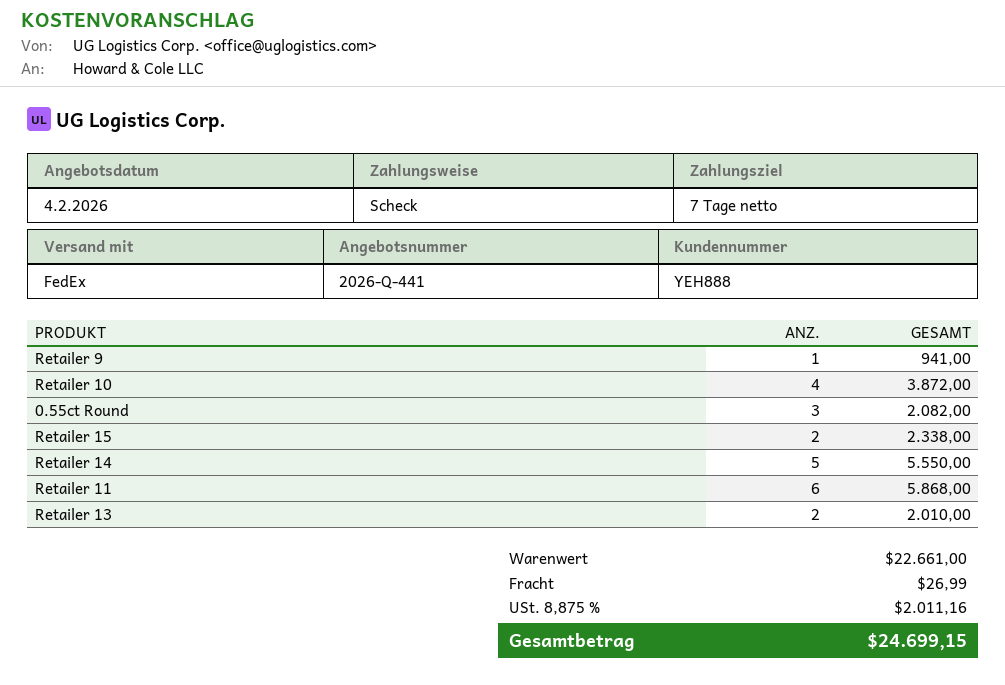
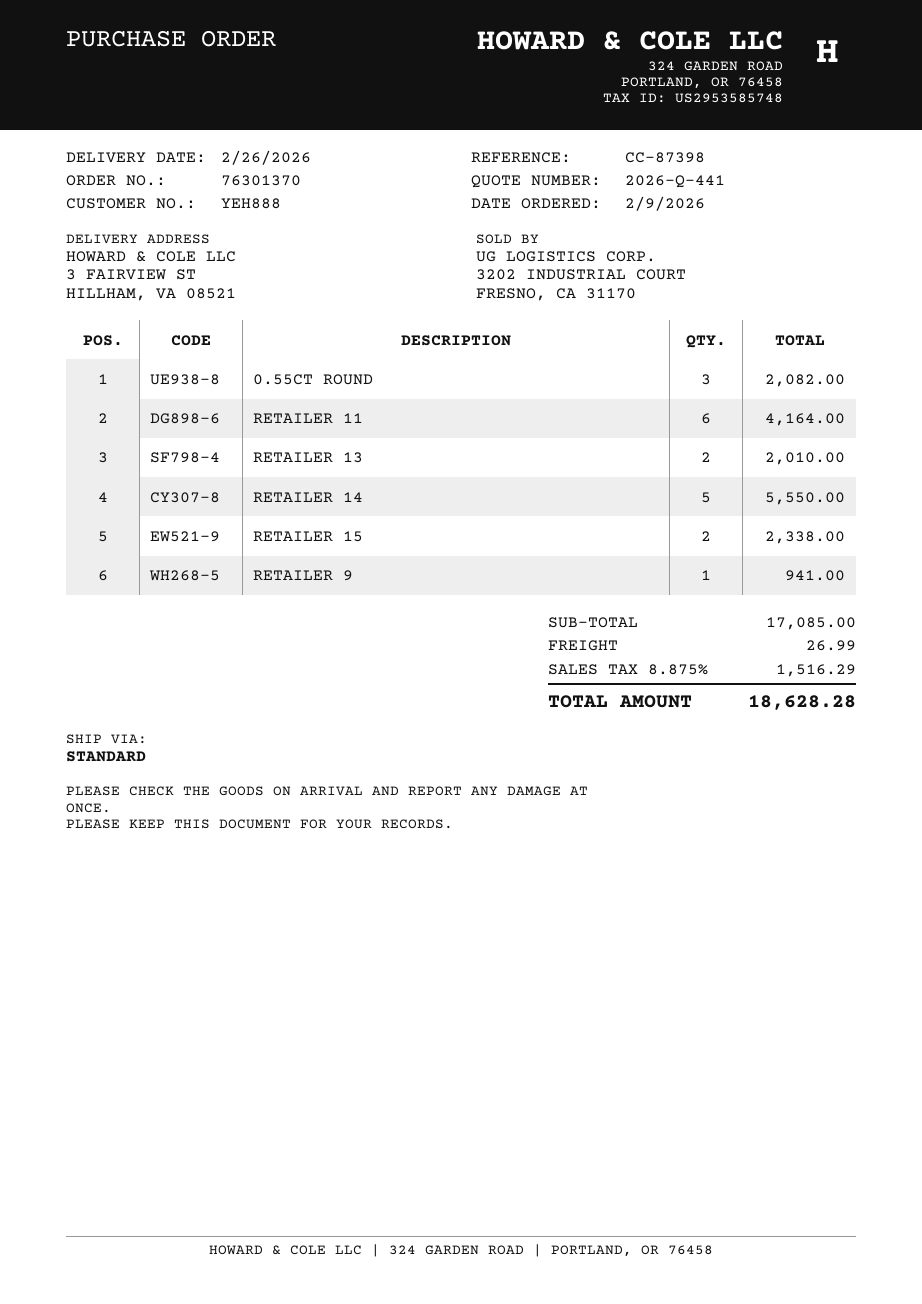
shipping method: FedEx -> standard
Retailer 10: 4 for 3872.00 -> none
Retailer 11: 6 for 5868.00 -> 6 for 4164.00
subtotal: 22661.00 -> 17085.00
tax: 8.875% = 2011.16 -> 8.875% = 1516.29
total: 24699.15 -> 18628.28

